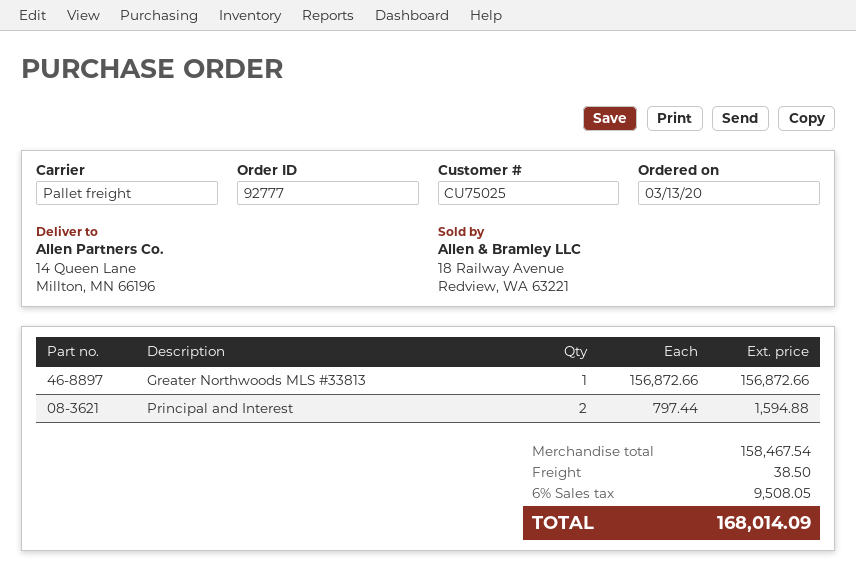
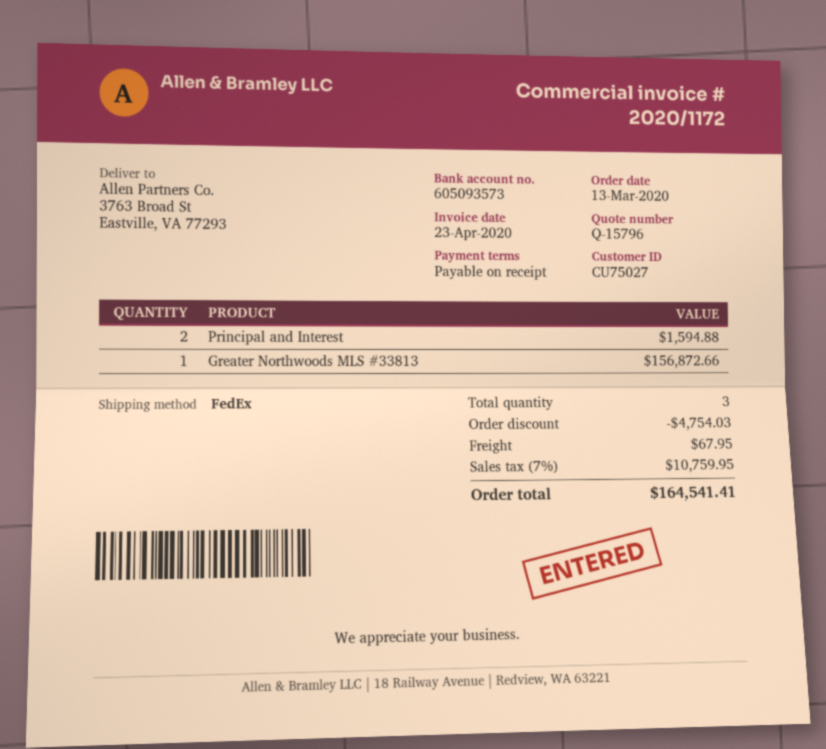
customer number: CU75025 -> CU75027
shipping method: pallet freight -> FedEx
ship to: 14 Queen Lane, Millton, MN 66196 -> 3763 Broad St, Eastville, VA 77293
discount: none -> 4754.03
shipping: 38.50 -> 67.95
tax: 6% = 9508.05 -> 7% = 10759.95
total: 168014.09 -> 164541.41

